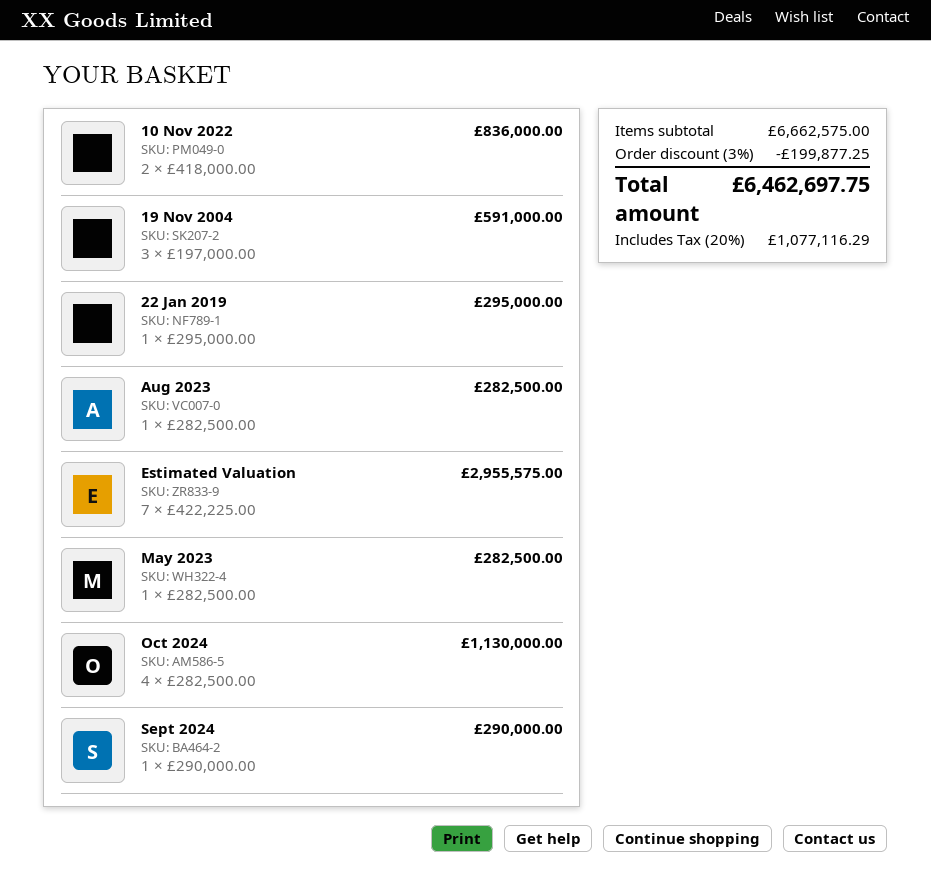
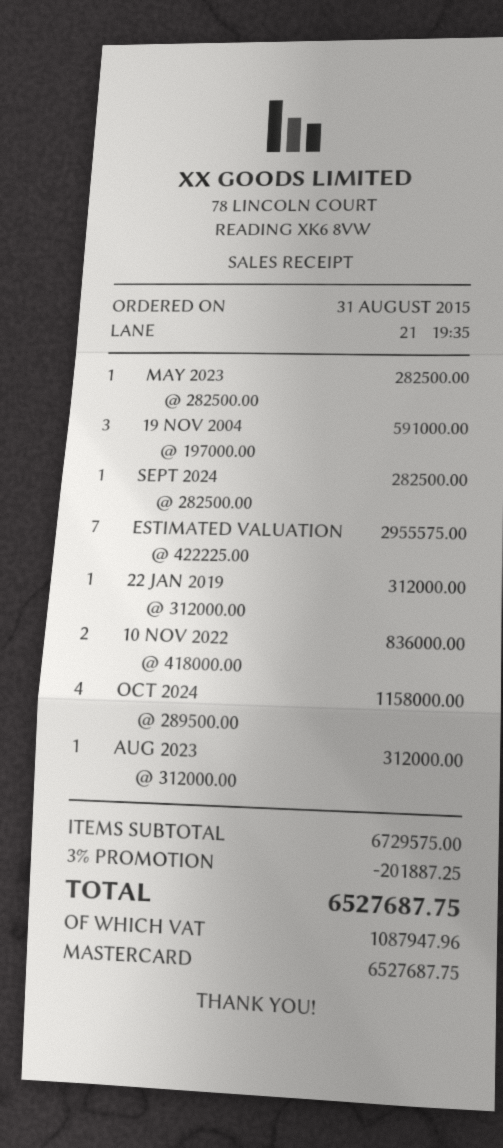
22 Jan 2019: 1 x 295000.00 = 295000.00 -> 1 x 312000.00 = 312000.00
Aug 2023: 1 x 282500.00 = 282500.00 -> 1 x 312000.00 = 312000.00
Oct 2024: 4 x 282500.00 = 1130000.00 -> 4 x 289500.00 = 1158000.00
Sept 2024: 1 x 290000.00 = 290000.00 -> 1 x 282500.00 = 282500.00
subtotal: 6662575.00 -> 6729575.00
discount: 3% = 199877.25 -> 3% = 201887.25
tax: 1077116.29 -> 1087947.96
total: 6462697.75 -> 6527687.75

